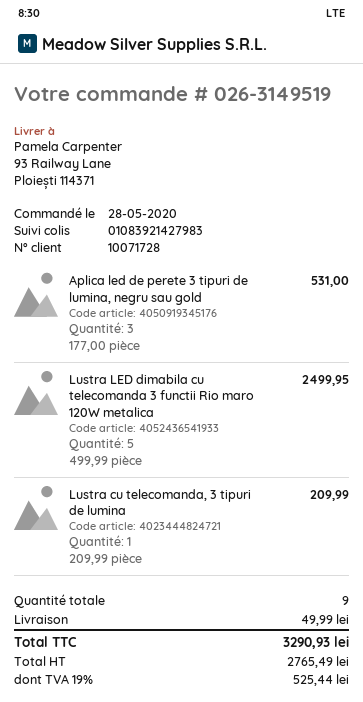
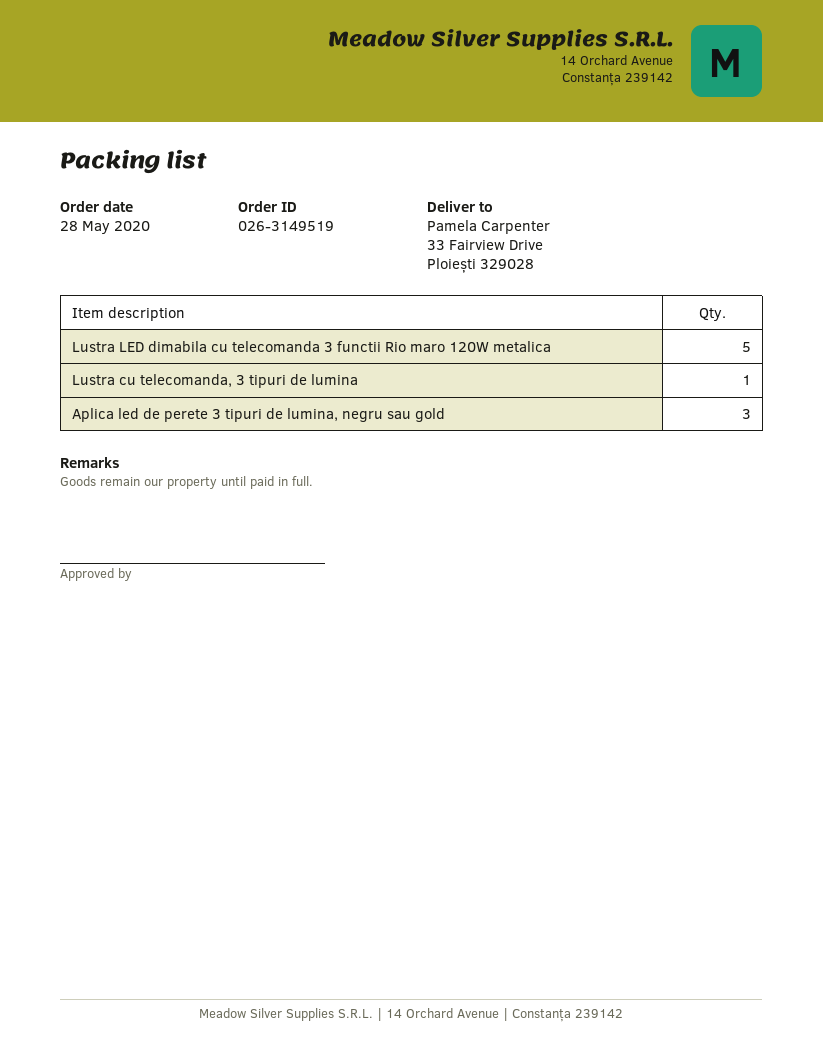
ship to: 93 Railway Lane, Ploiești 114371 -> 33 Fairview Drive, Ploiești 329028

